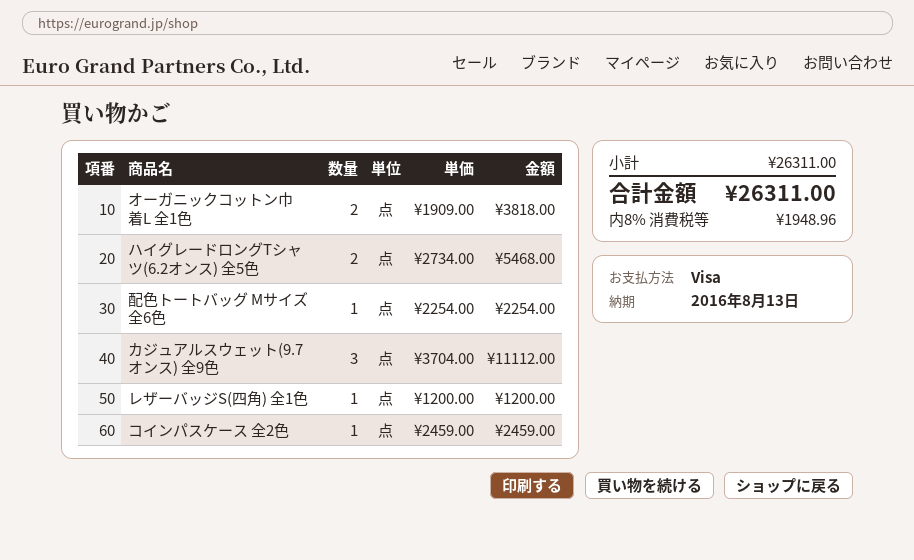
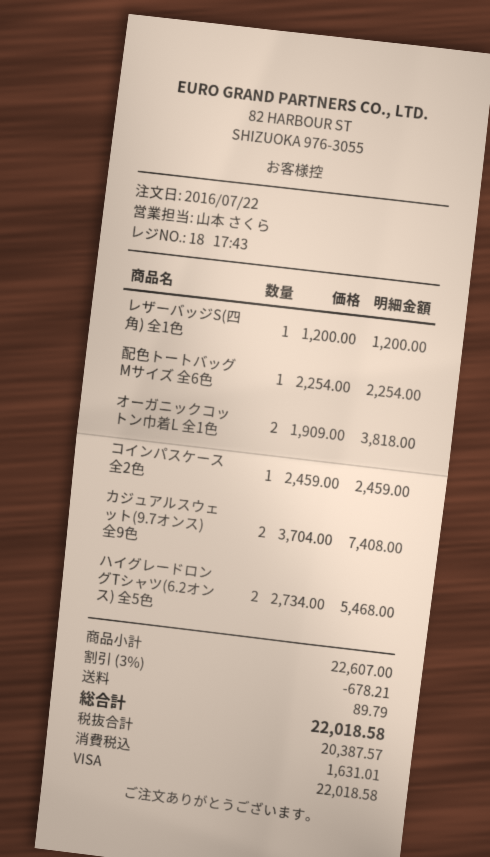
カジュアルスウェット(9.7オンス) 全9色: 3 x 3704.00 = 11112.00 -> 2 x 3704.00 = 7408.00
subtotal: 26311.00 -> 22607.00
discount: none -> 3% = 678.21
shipping: none -> 89.79
tax: 1948.96 -> 1631.01
total: 26311.00 -> 22018.58

